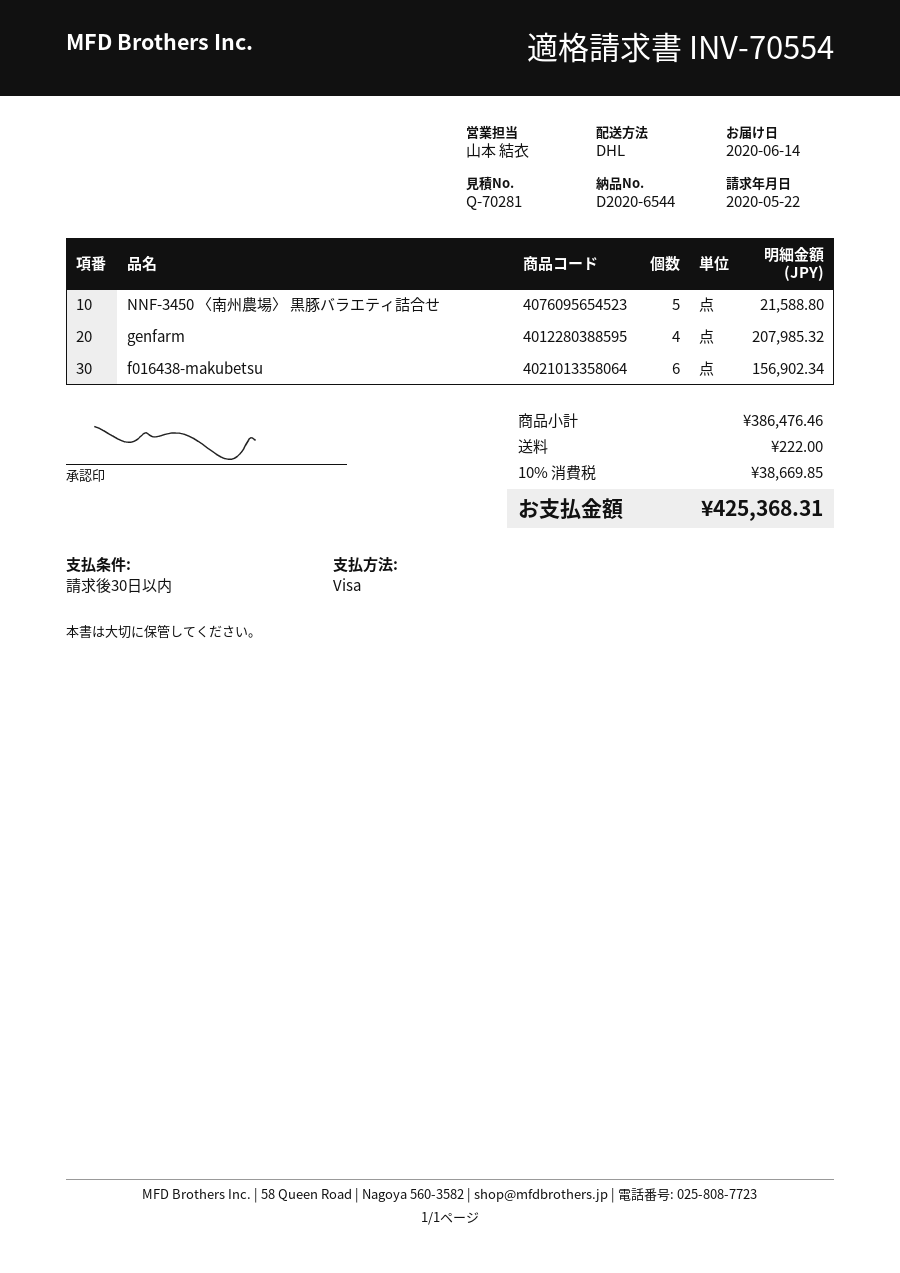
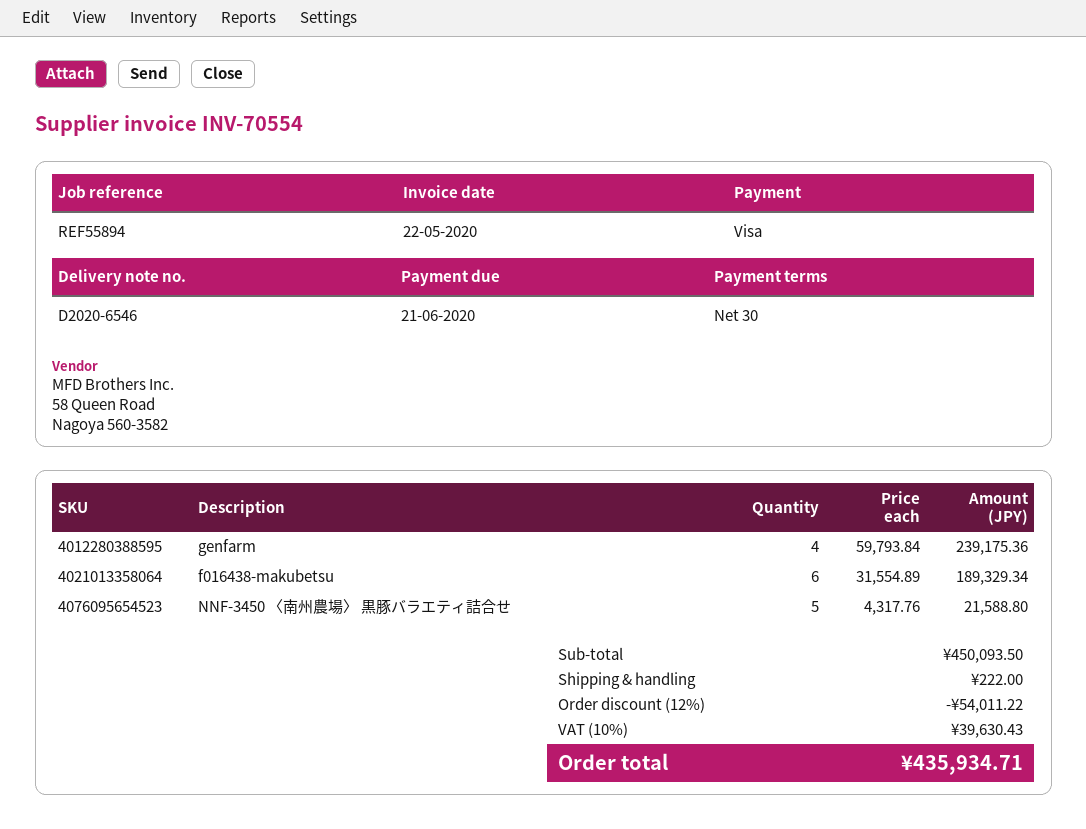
delivery note number: D2020-6544 -> D2020-6546
genfarm: 4 for 207985.32 -> 4 for 239175.36
f016438-makubetsu: 6 for 156902.34 -> 6 for 189329.34
subtotal: 386476.46 -> 450093.50
discount: none -> 12% = 54011.22
tax: 10% = 38669.85 -> 10% = 39630.43
total: 425368.31 -> 435934.71

